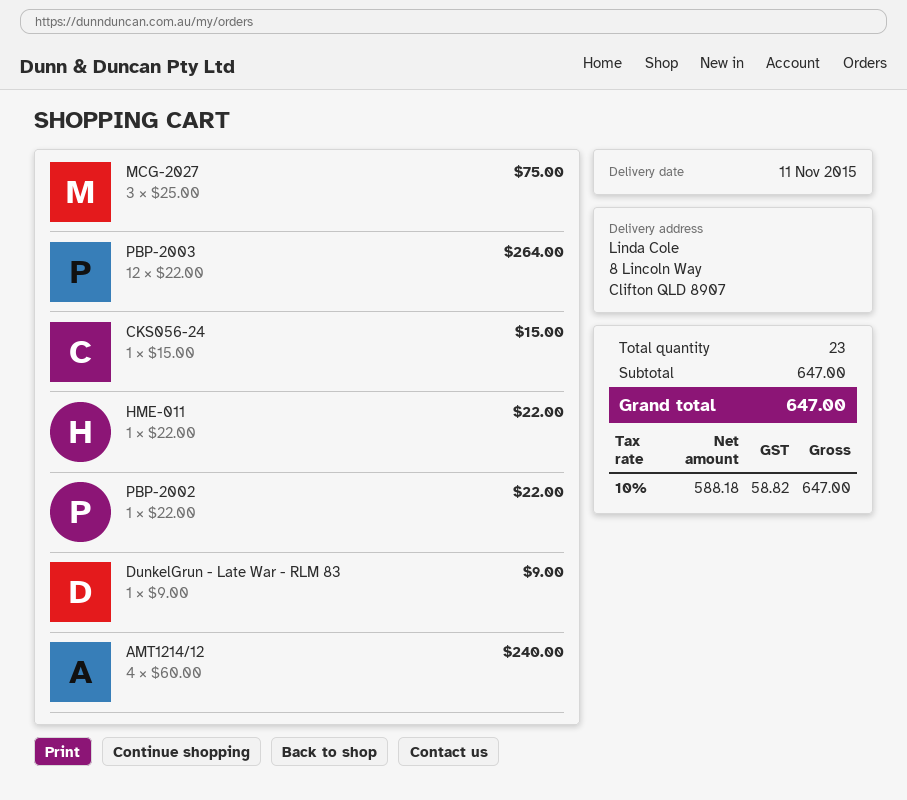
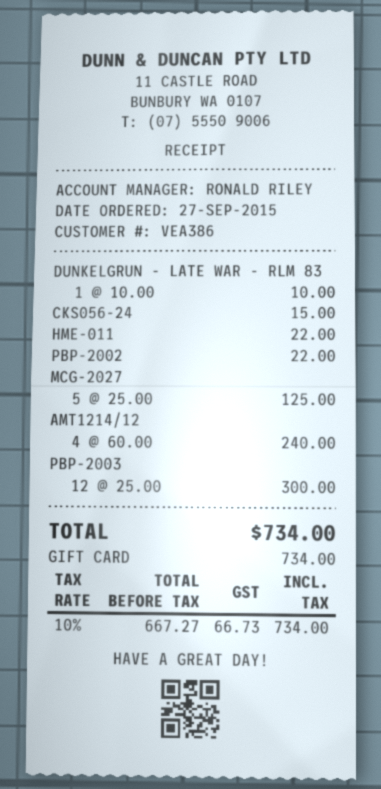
MCG-2027: 3 x 25.00 = 75.00 -> 5 x 25.00 = 125.00
PBP-2003: 12 x 22.00 = 264.00 -> 12 x 25.00 = 300.00
DunkelGrun - Late War - RLM 83: 1 x 9.00 = 9.00 -> 1 x 10.00 = 10.00
net: 588.18 -> 667.27
tax: 10% = 58.82 -> 10% = 66.73
total: 647.00 -> 734.00

